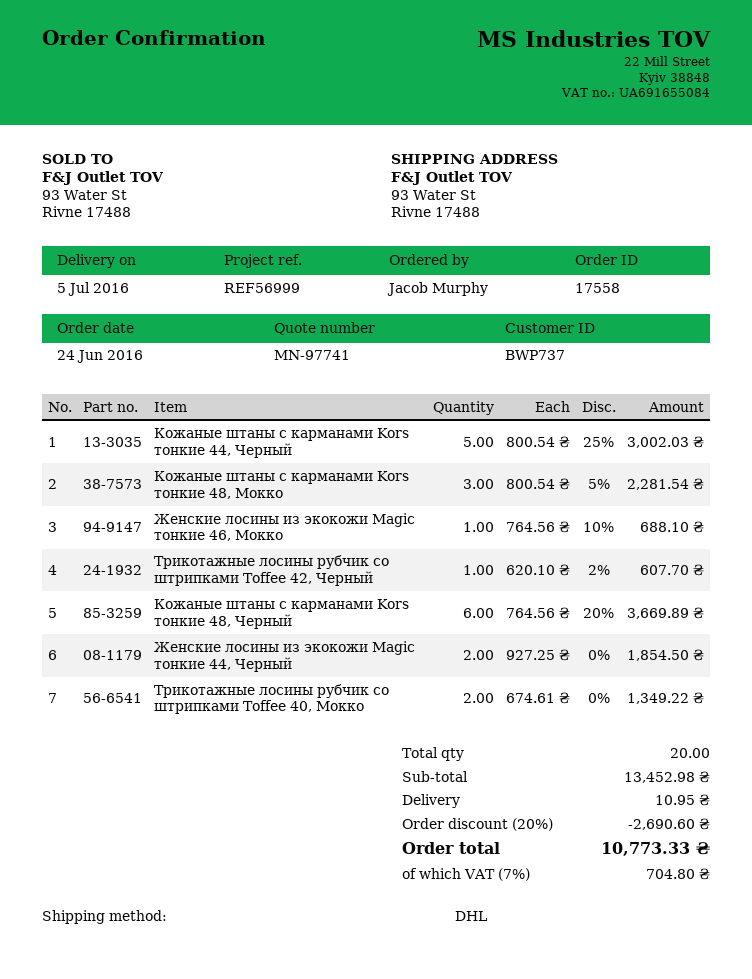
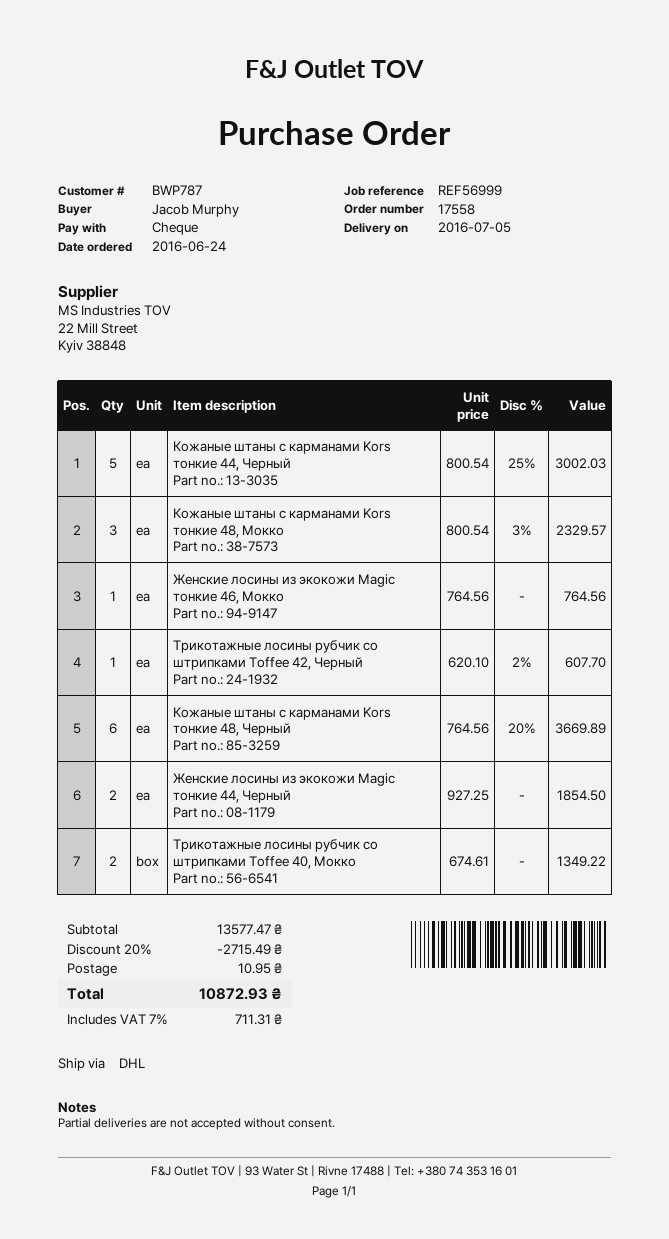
customer number: BWP737 -> BWP787
Кожаные штаны с карманами Kors тонкие 48, Мокко: 3 x 800.54 - 5% = 2281.54 -> 3 x 800.54 - 3% = 2329.57
Женские лосины из экокожи Magic тонкие 46, Мокко: 1 x 764.56 - 10% = 688.10 -> 1 x 764.56 = 764.56
subtotal: 13452.98 -> 13577.47
discount: 20% = 2690.60 -> 20% = 2715.49
tax: 7% = 704.80 -> 7% = 711.31
total: 10773.33 -> 10872.93

